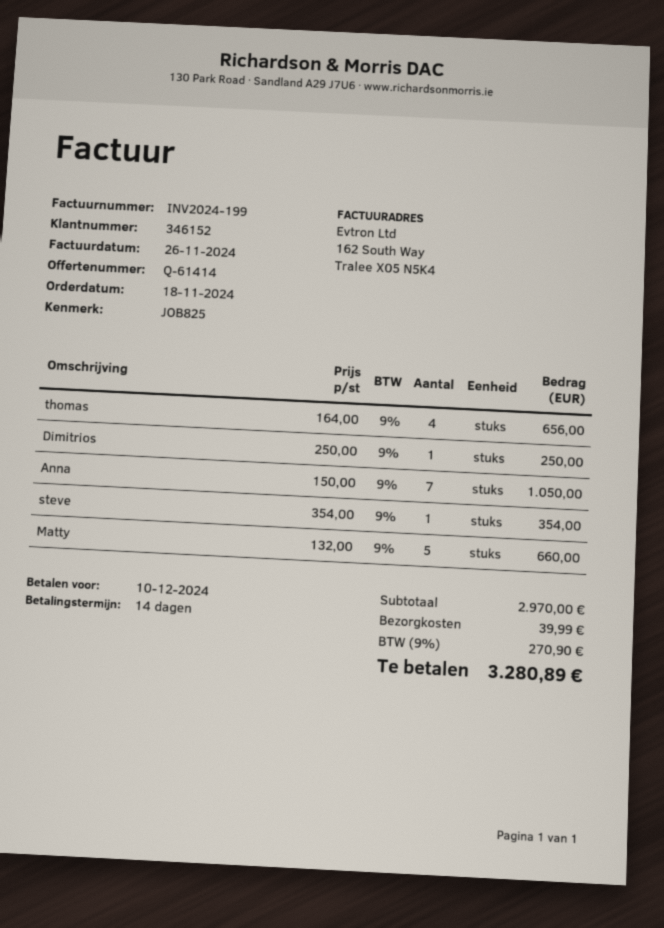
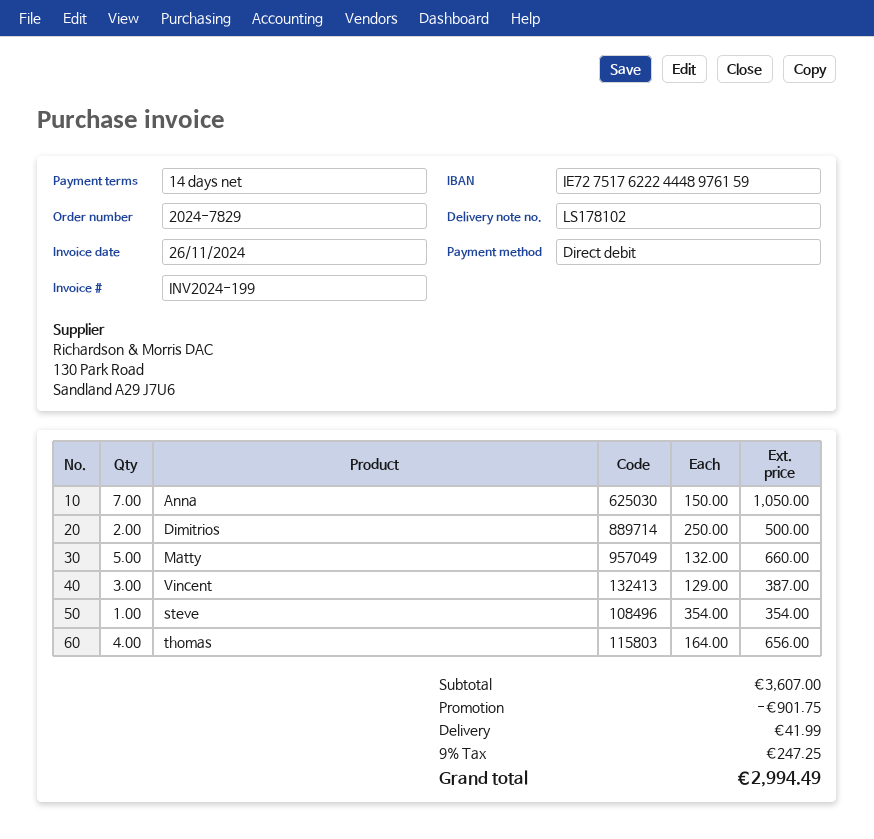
Dimitrios: 1 x 250.00 = 250.00 -> 2 x 250.00 = 500.00
Vincent: none -> 3 x 129.00 = 387.00
subtotal: 2970.00 -> 3607.00
discount: none -> 901.75
shipping: 39.99 -> 41.99
tax: 9% = 270.90 -> 9% = 247.25
total: 3280.89 -> 2994.49

